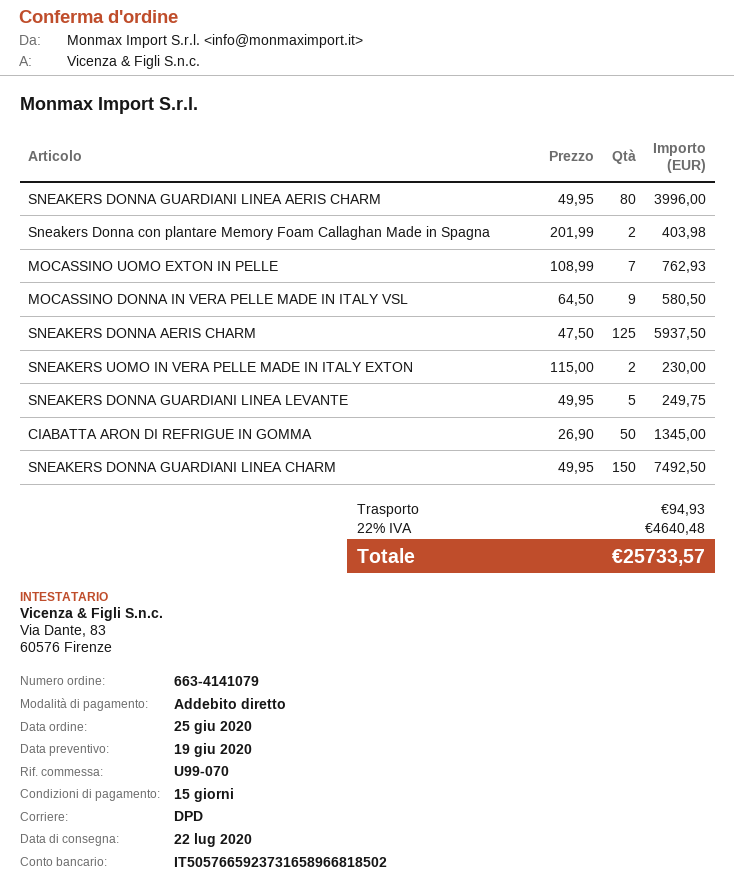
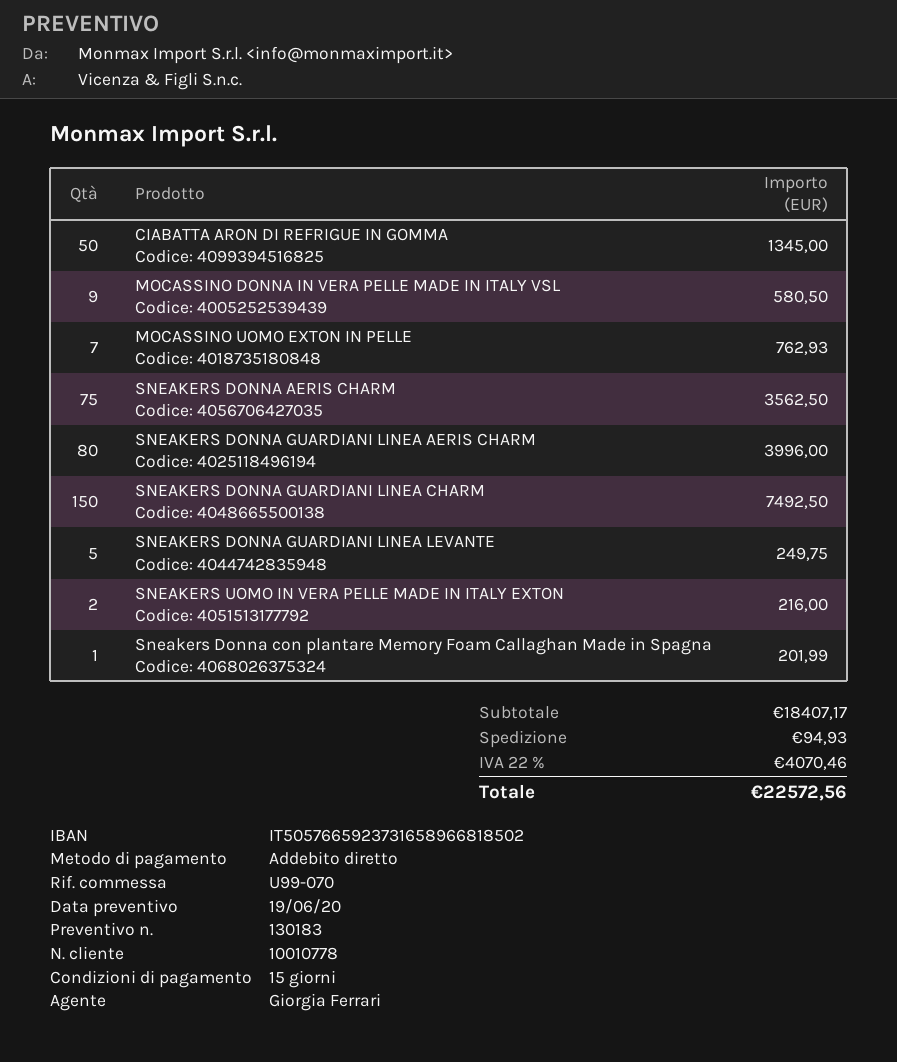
Sneakers Donna con plantare Memory Foam Callaghan Made in Spagna: 2 for 403.98 -> 1 for 201.99
SNEAKERS DONNA AERIS CHARM: 125 for 5937.50 -> 75 for 3562.50
SNEAKERS UOMO IN VERA PELLE MADE IN ITALY EXTON: 2 for 230.00 -> 2 for 216.00
tax: 22% = 4640.48 -> 22% = 4070.46
total: 25733.57 -> 22572.56

